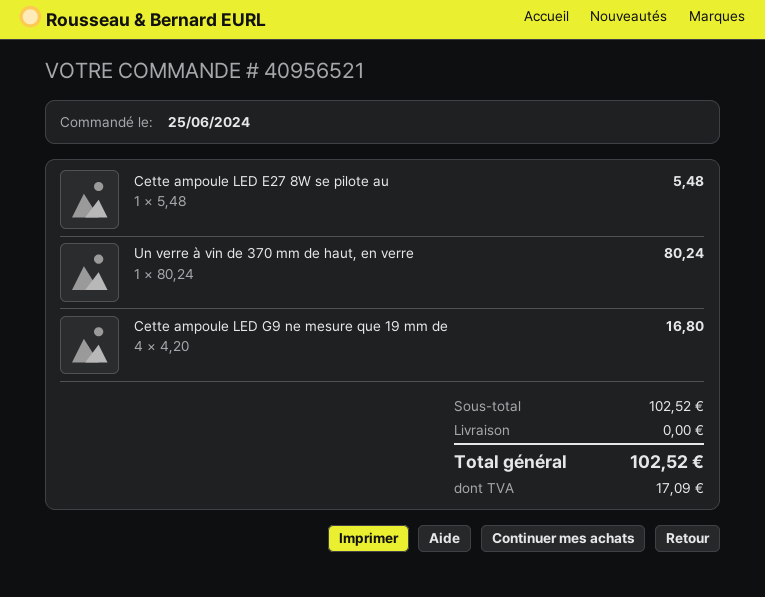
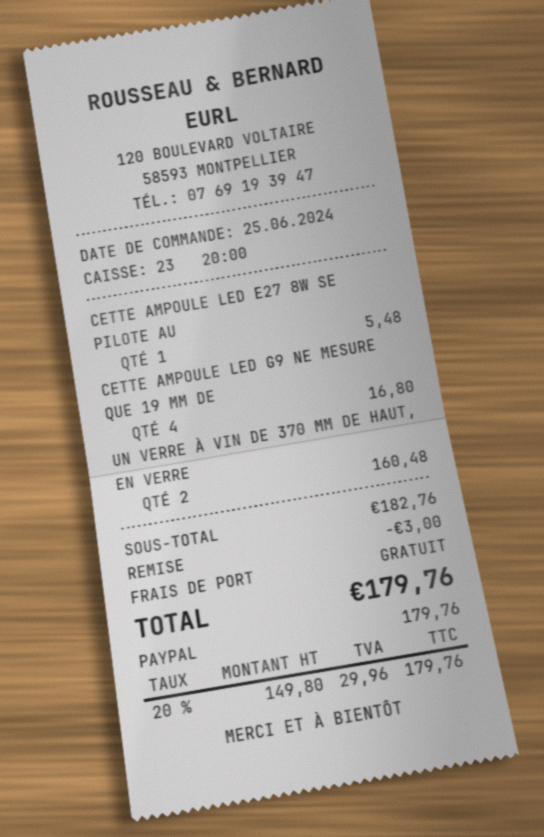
Un verre à vin de 370 mm de haut, en verre: 1 for 80.24 -> 2 for 160.48
subtotal: 102.52 -> 182.76
discount: none -> 3.00
tax: 17.09 -> 29.96
total: 102.52 -> 179.76

